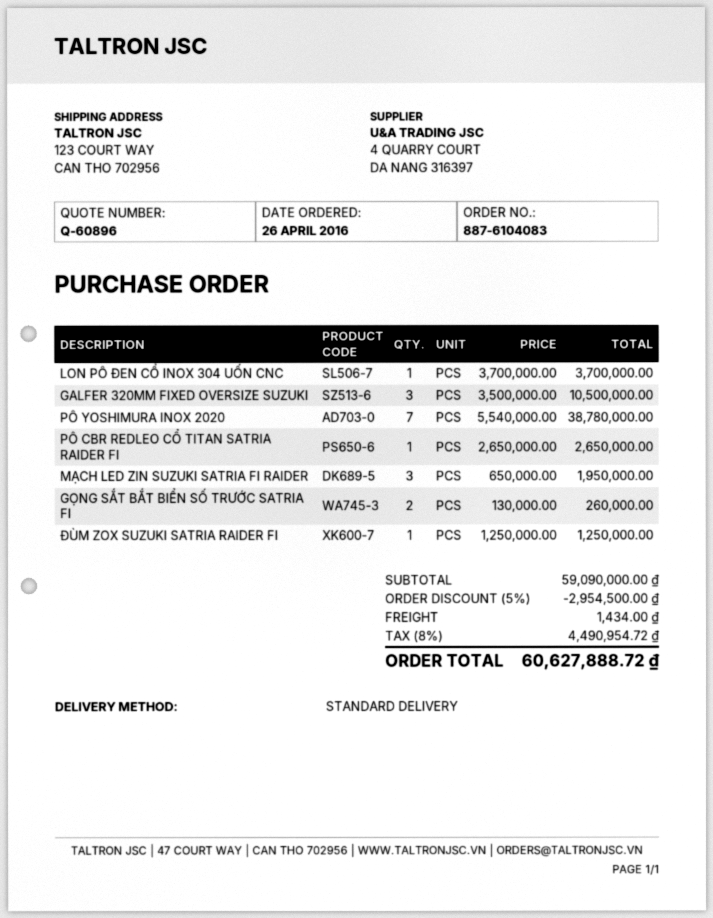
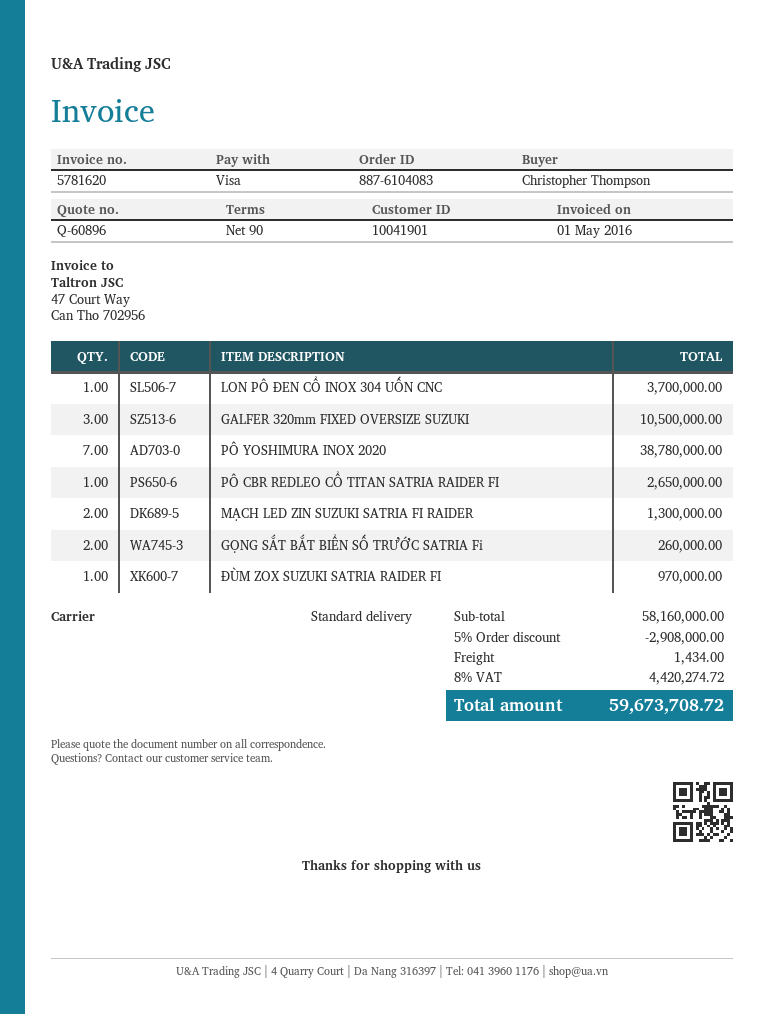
MẠCH LED ZIN SUZUKI SATRIA FI RAIDER: 3 for 1950000.00 -> 2 for 1300000.00
ĐÙM ZOX SUZUKI SATRIA RAIDER FI: 1 for 1250000.00 -> 1 for 970000.00
subtotal: 59090000.00 -> 58160000.00
discount: 5% = 2954500.00 -> 5% = 2908000.00
tax: 8% = 4490954.72 -> 8% = 4420274.72
total: 60627888.72 -> 59673708.72

